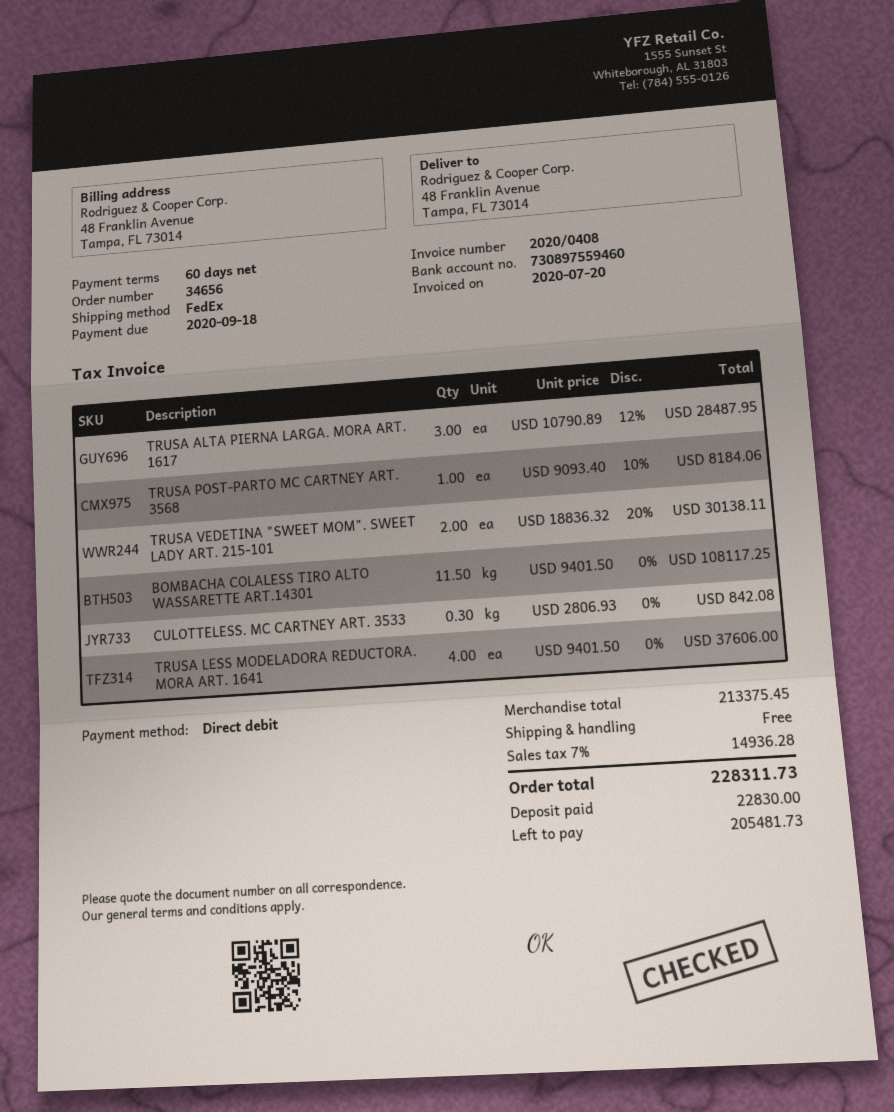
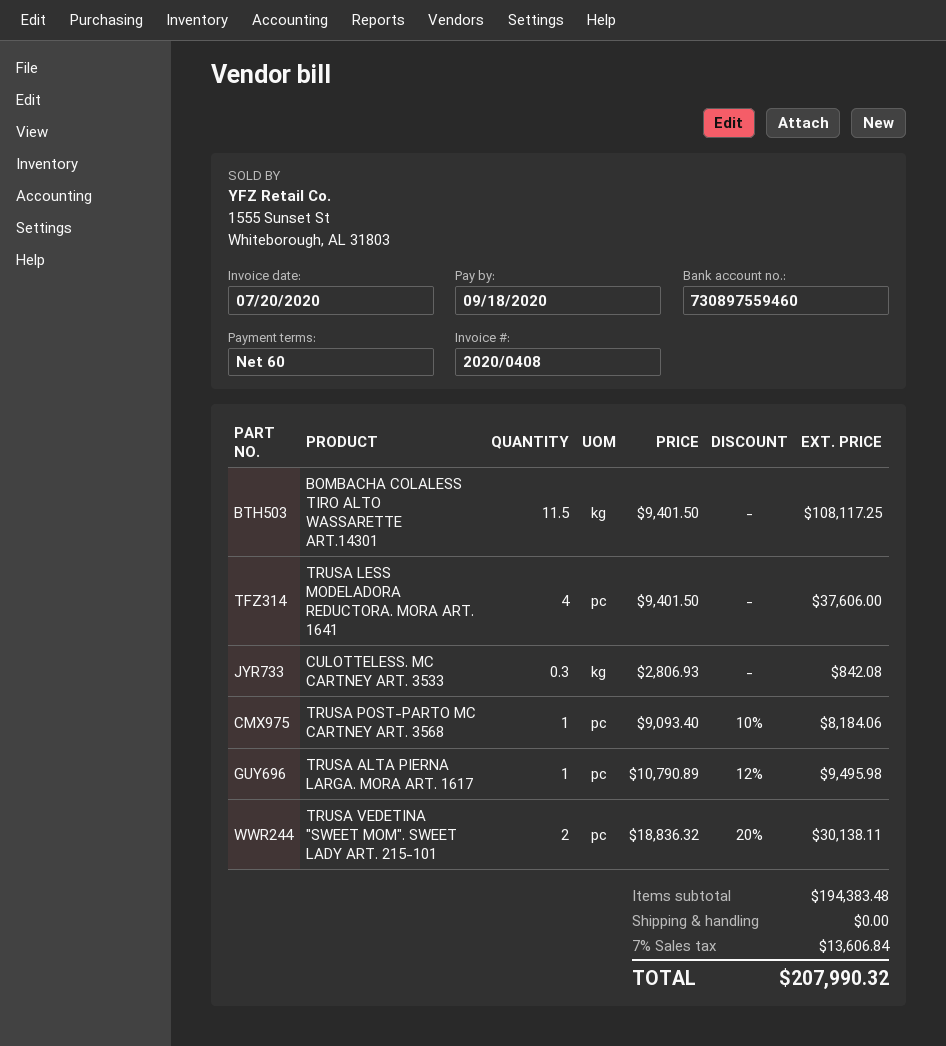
TRUSA ALTA PIERNA LARGA. MORA ART. 1617: 3 x 10790.89 - 12% = 28487.95 -> 1 x 10790.89 - 12% = 9495.98
subtotal: 213375.45 -> 194383.48
tax: 7% = 14936.28 -> 7% = 13606.84
total: 228311.73 -> 207990.32

